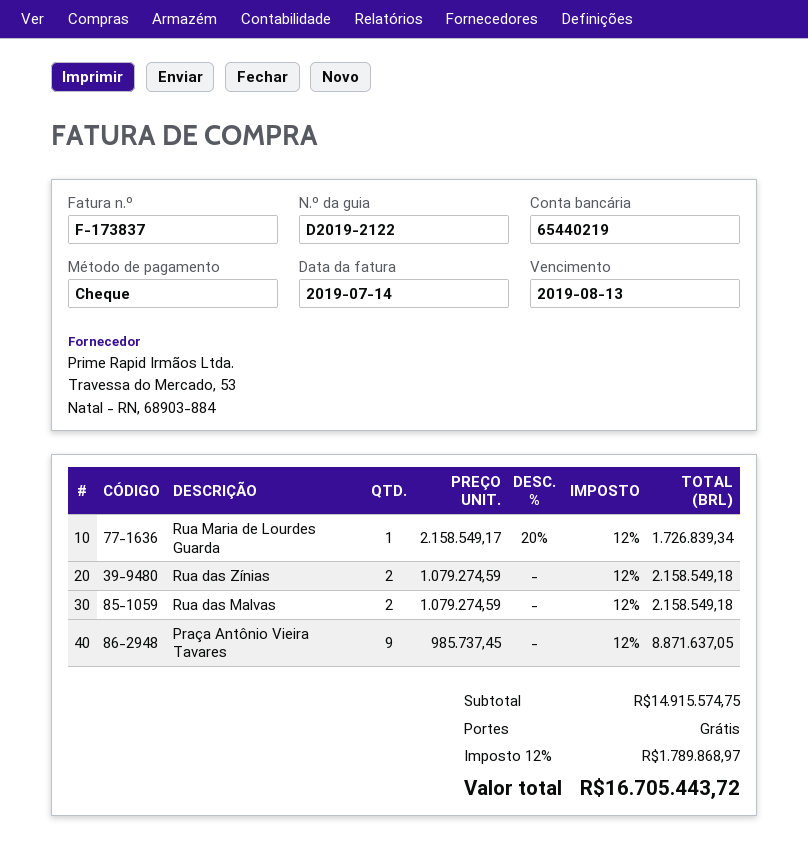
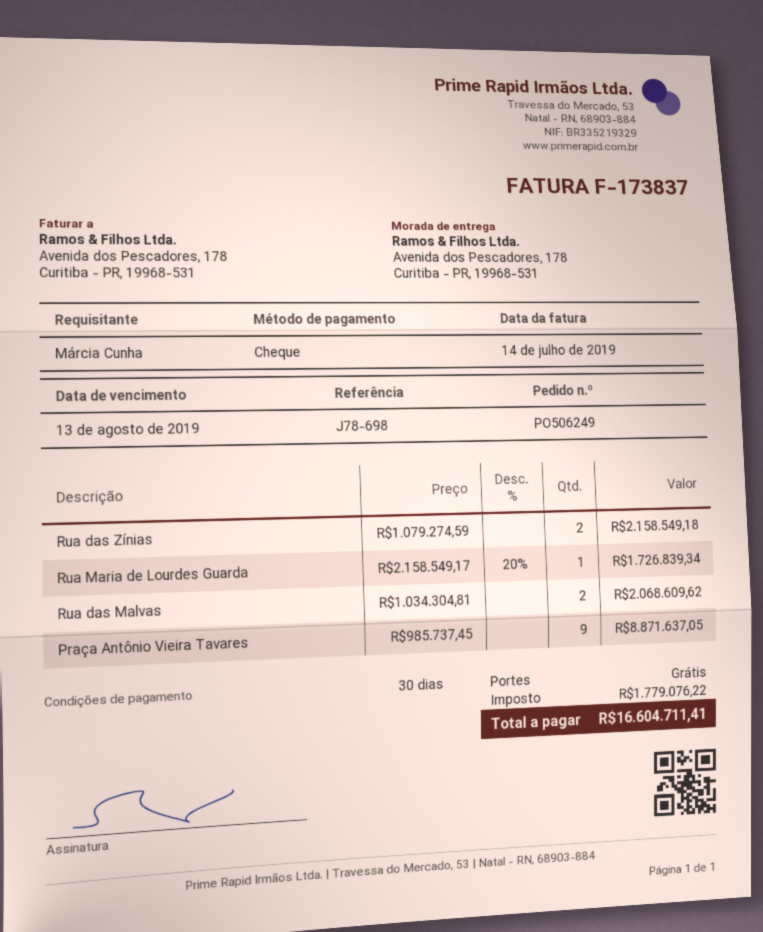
Rua das Malvas: 2 x 1079274.59 = 2158549.18 -> 2 x 1034304.81 = 2068609.62
tax: 1789868.97 -> 1779076.22
total: 16705443.72 -> 16604711.41

